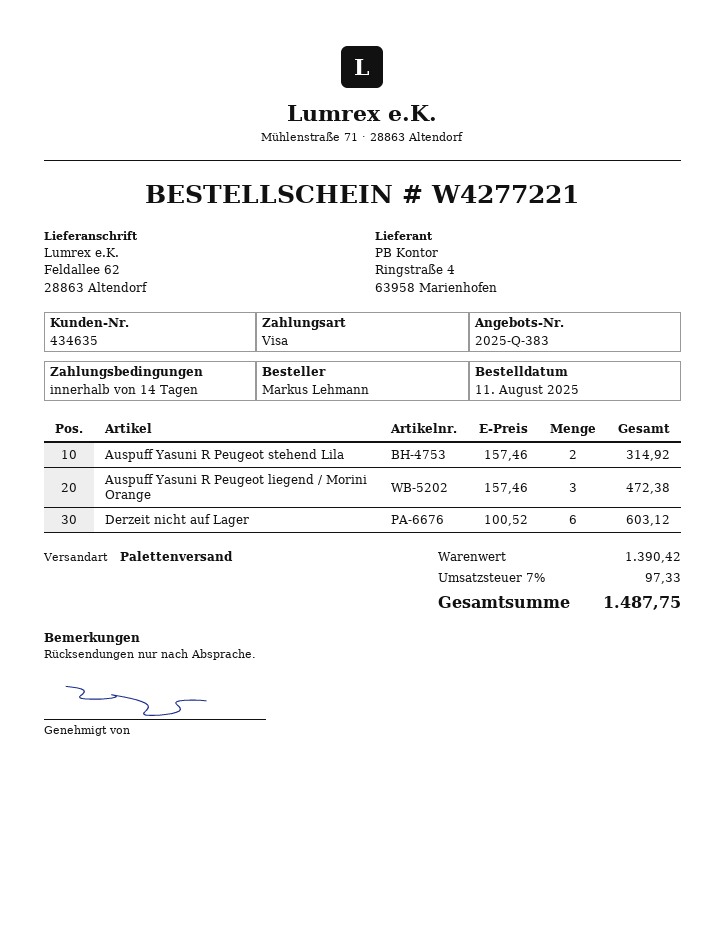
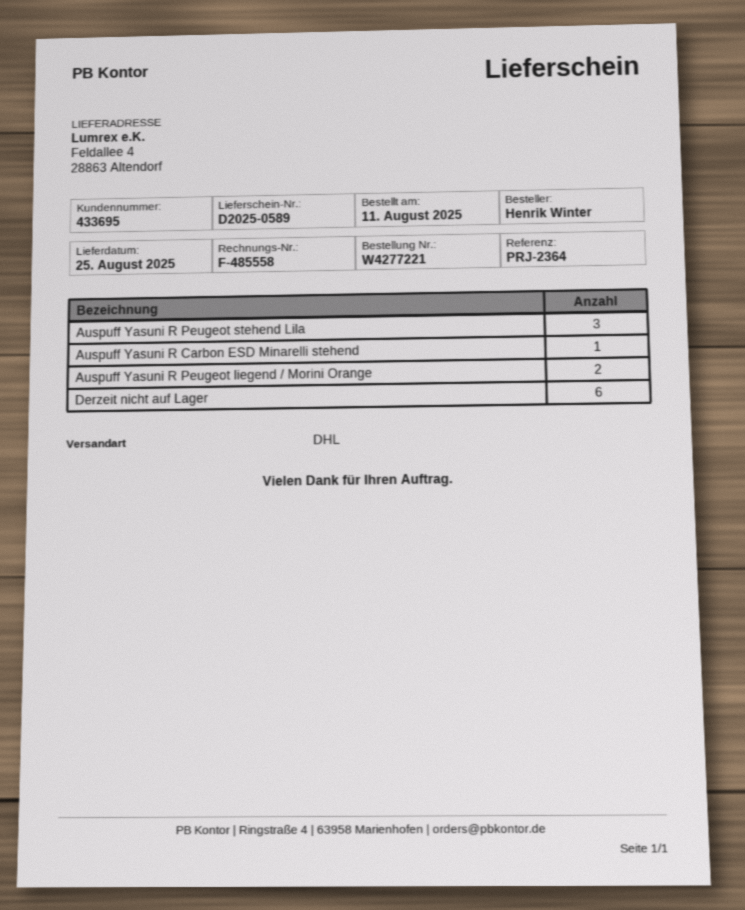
customer number: 434635 -> 433695
ordered by: Markus Lehmann -> Henrik Winter
shipping method: pallet freight -> DHL
ship to: Feldallee 62, 28863 Altendorf -> Feldallee 4, 28863 Altendorf
Auspuff Yasuni R Peugeot stehend Lila: 2 -> 3
Auspuff Yasuni R Peugeot liegend / Morini Orange: 3 -> 2
Auspuff Yasuni R Carbon ESD Minarelli stehend: none -> 1

